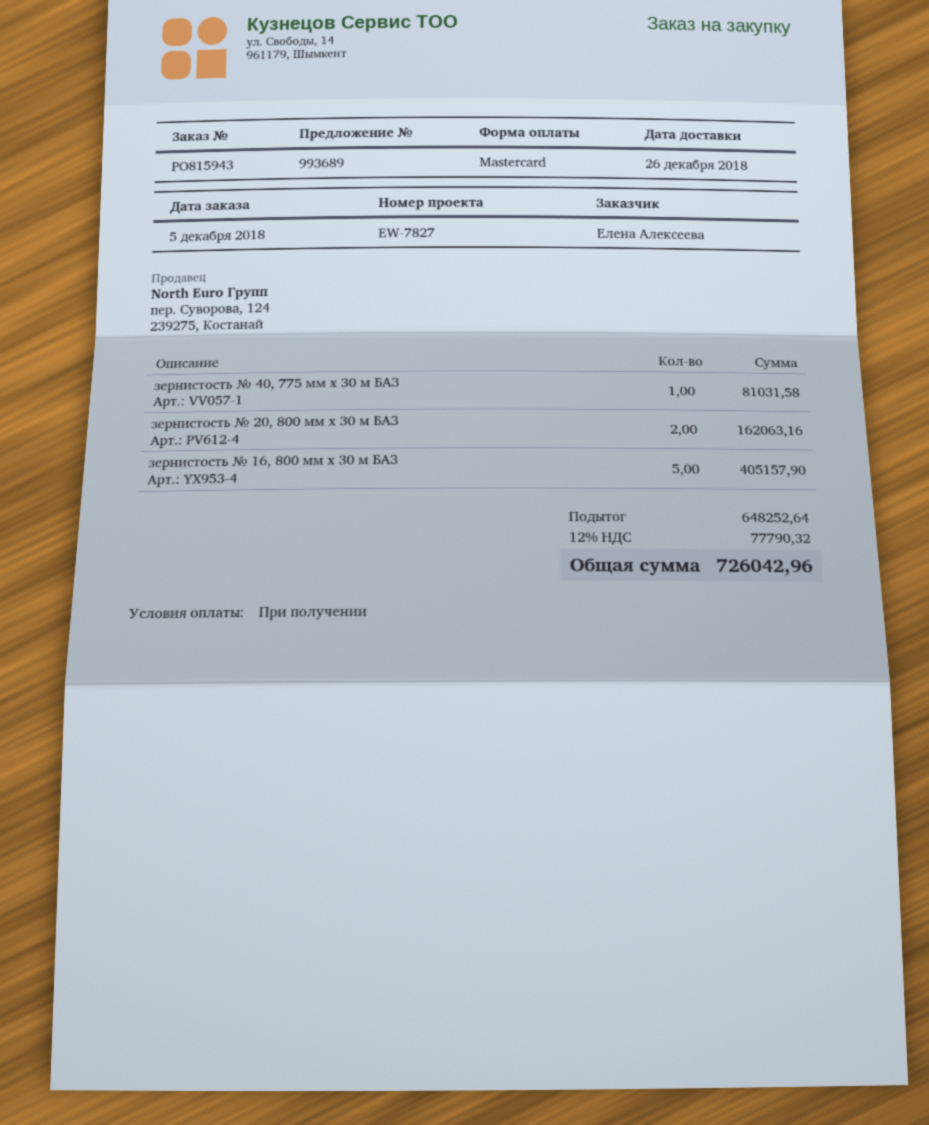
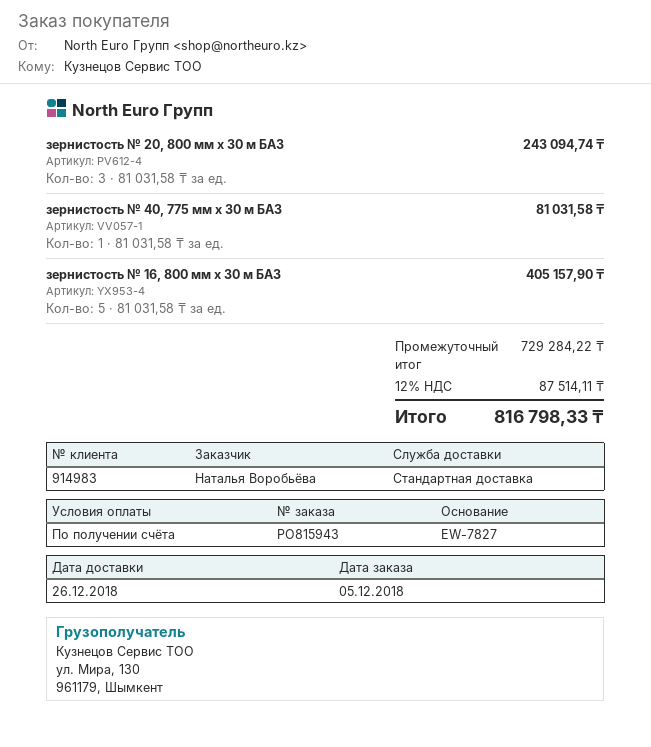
ordered by: Елена Алексеева -> Наталья Воробьёва
зернистость № 20, 800 мм х 30 м БАЗ: 2 for 162063.16 -> 3 for 243094.74
subtotal: 648252.64 -> 729284.22
tax: 12% = 77790.32 -> 12% = 87514.11
total: 726042.96 -> 816798.33

